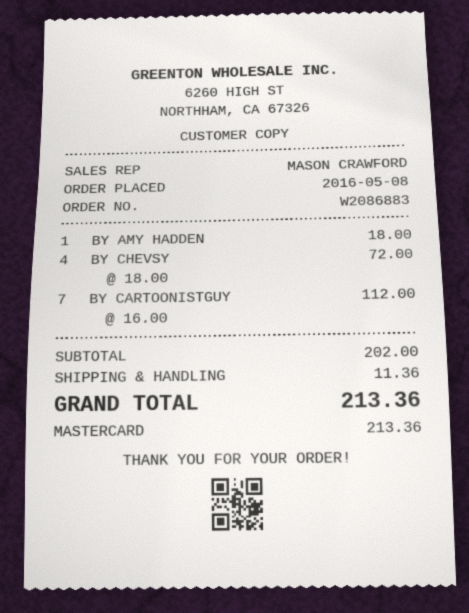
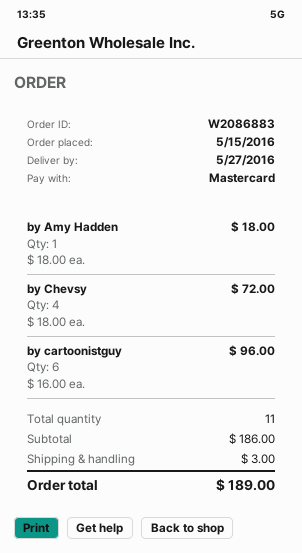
order date: 2016-05-08 -> 2016-05-15
BY CARTOONISTGUY: 7 x 16.00 = 112.00 -> 6 x 16.00 = 96.00
subtotal: 202.00 -> 186.00
shipping: 11.36 -> 3.00
total: 213.36 -> 189.00

